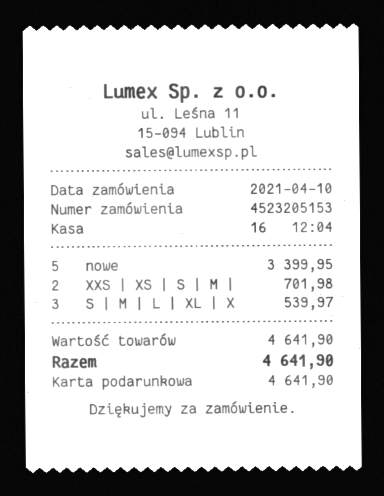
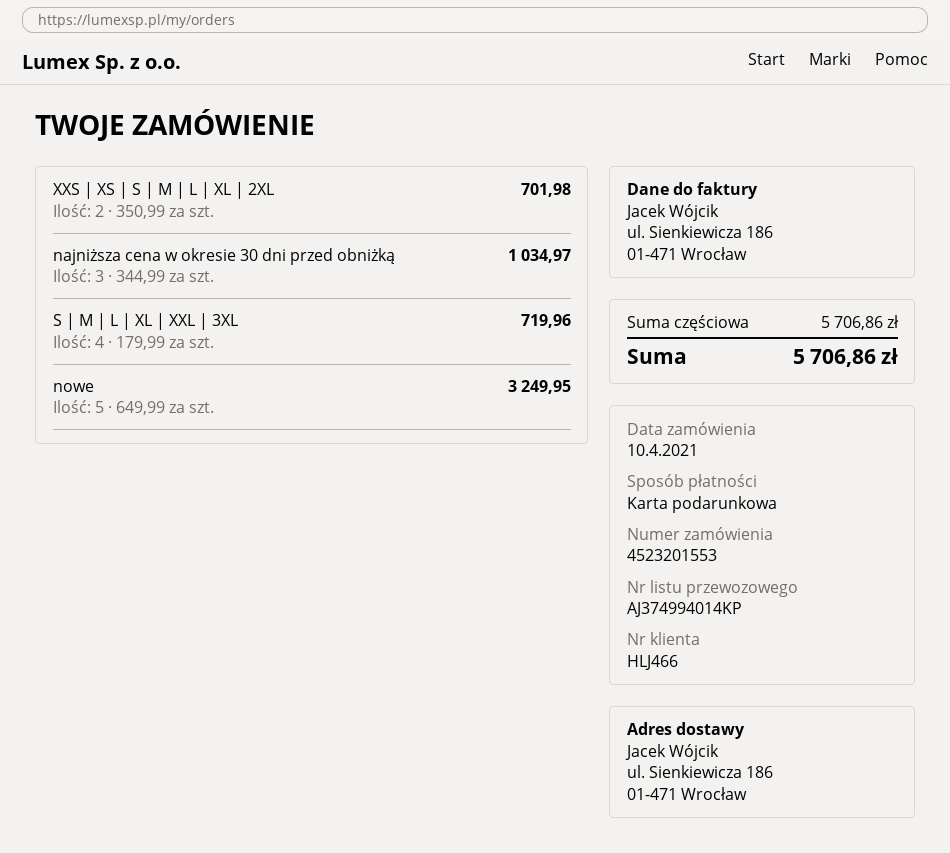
order number: 4523205153 -> 4523201553
nowe: 5 for 3399.95 -> 5 for 3249.95
S | M | L | XL | X: 3 for 539.97 -> 4 for 719.96
najniższa cena w okresie 30 dni przed obniżką: none -> 3 for 1034.97
subtotal: 4641.90 -> 5706.86
total: 4641.90 -> 5706.86

